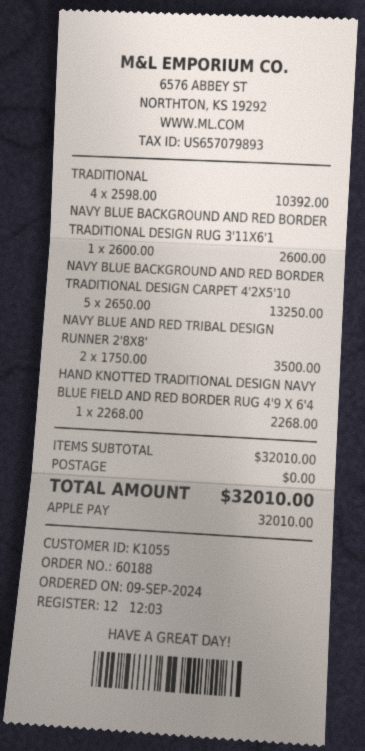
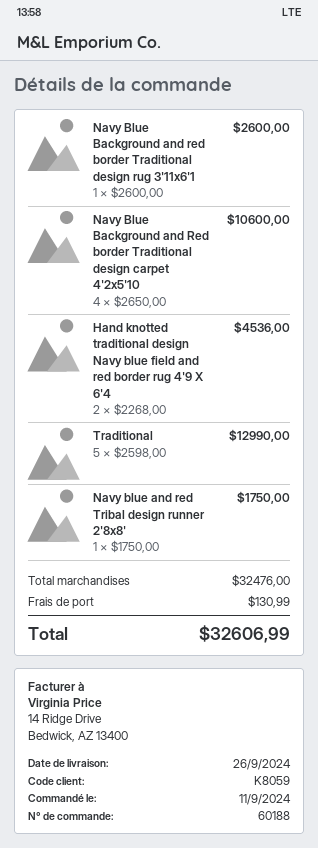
order date: 2024-09-09 -> 2024-09-11
customer number: K1055 -> K8059
TRADITIONAL: 4 x 2598.00 = 10392.00 -> 5 x 2598.00 = 12990.00
NAVY BLUE BACKGROUND AND RED BORDER TRADITIONAL DESIGN CARPET 4'2X5'10: 5 x 2650.00 = 13250.00 -> 4 x 2650.00 = 10600.00
NAVY BLUE AND RED TRIBAL DESIGN RUNNER 2'8X8': 2 x 1750.00 = 3500.00 -> 1 x 1750.00 = 1750.00
HAND KNOTTED TRADITIONAL DESIGN NAVY BLUE FIELD AND RED BORDER RUG 4'9 X 6'4: 1 x 2268.00 = 2268.00 -> 2 x 2268.00 = 4536.00
subtotal: 32010.00 -> 32476.00
shipping: 0.00 -> 130.99
total: 32010.00 -> 32606.99

